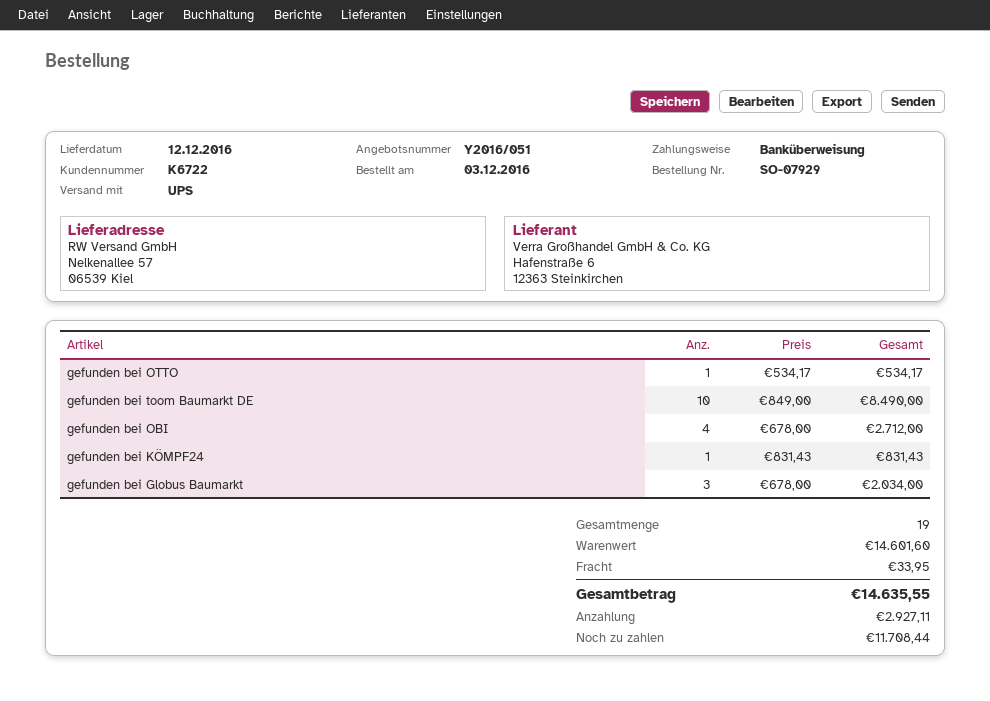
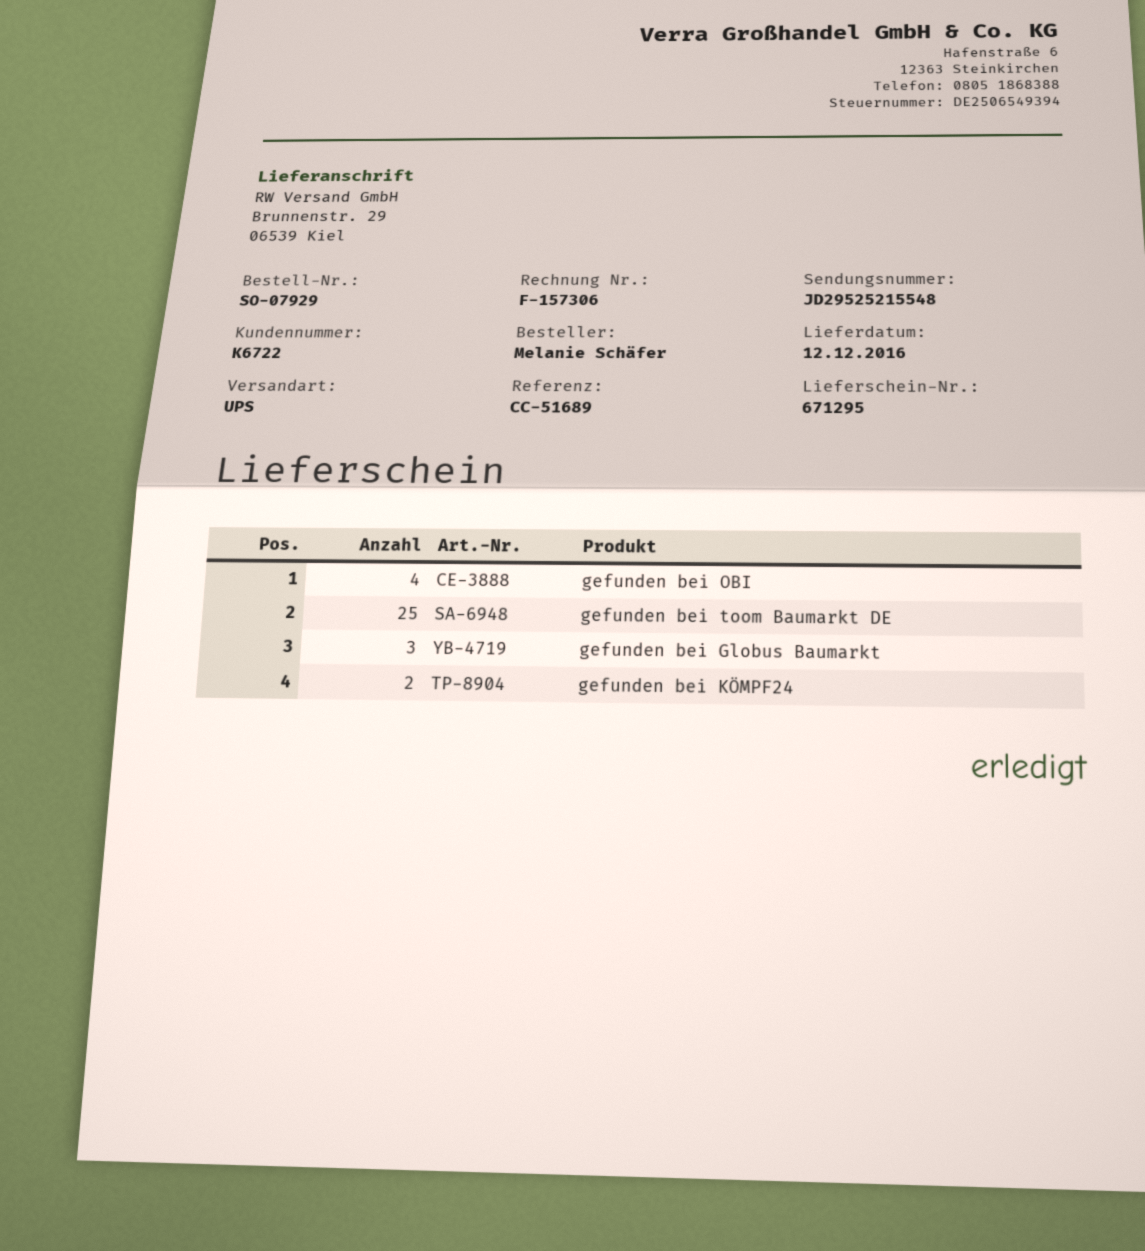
ship to: Nelkenallee 57, 06539 Kiel -> Brunnenstr. 29, 06539 Kiel
gefunden bei OTTO: 1 -> none
gefunden bei toom Baumarkt DE: 10 -> 25
gefunden bei KÖMPF24: 1 -> 2

